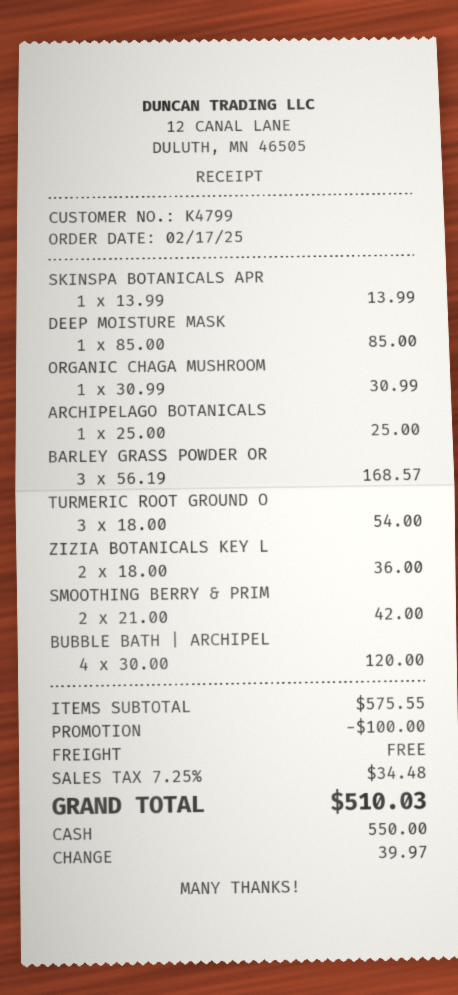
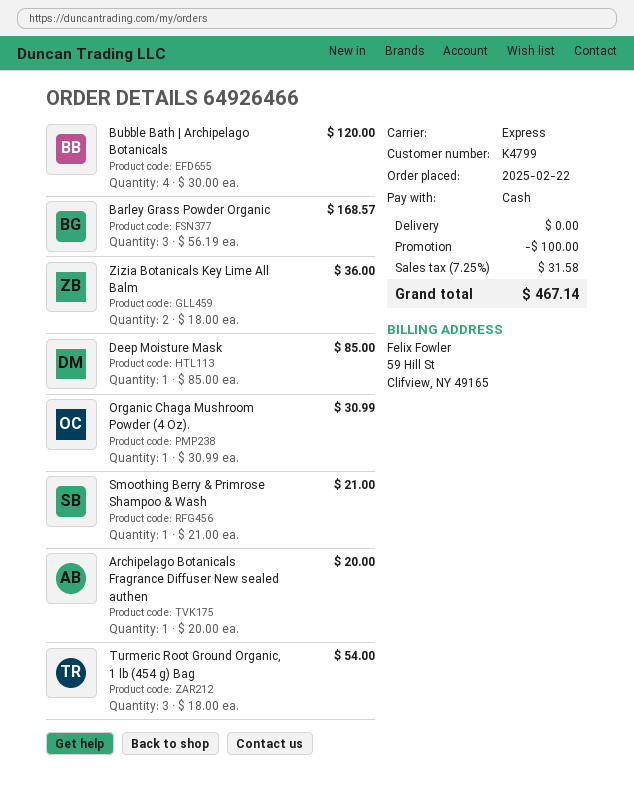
order date: 2025-02-17 -> 2025-02-22
SKINSPA BOTANICALS APR: 1 x 13.99 = 13.99 -> none
ARCHIPELAGO BOTANICALS: 1 x 25.00 = 25.00 -> 1 x 20.00 = 20.00
SMOOTHING BERRY & PRIM: 2 x 21.00 = 42.00 -> 1 x 21.00 = 21.00
tax: 7.25% = 34.48 -> 7.25% = 31.58
total: 510.03 -> 467.14

